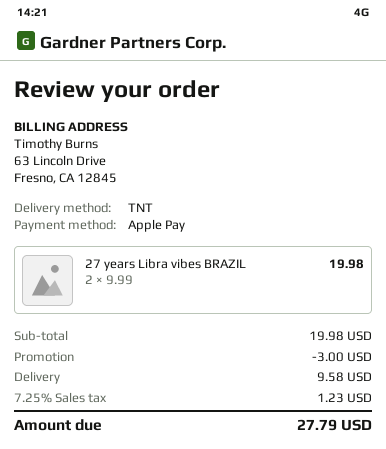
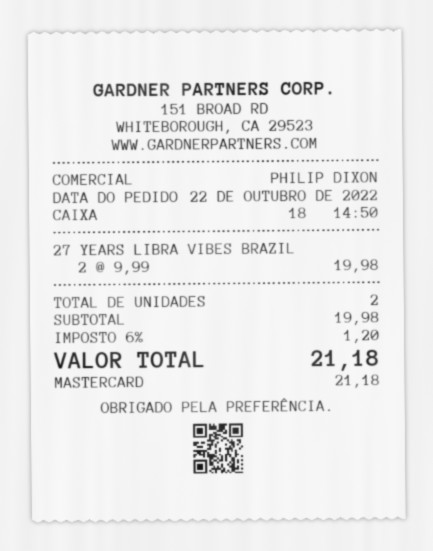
payment method: Apple Pay -> Mastercard
discount: 3.00 -> none
shipping: 9.58 -> none
tax: 7.25% = 1.23 -> 6% = 1.20
total: 27.79 -> 21.18

